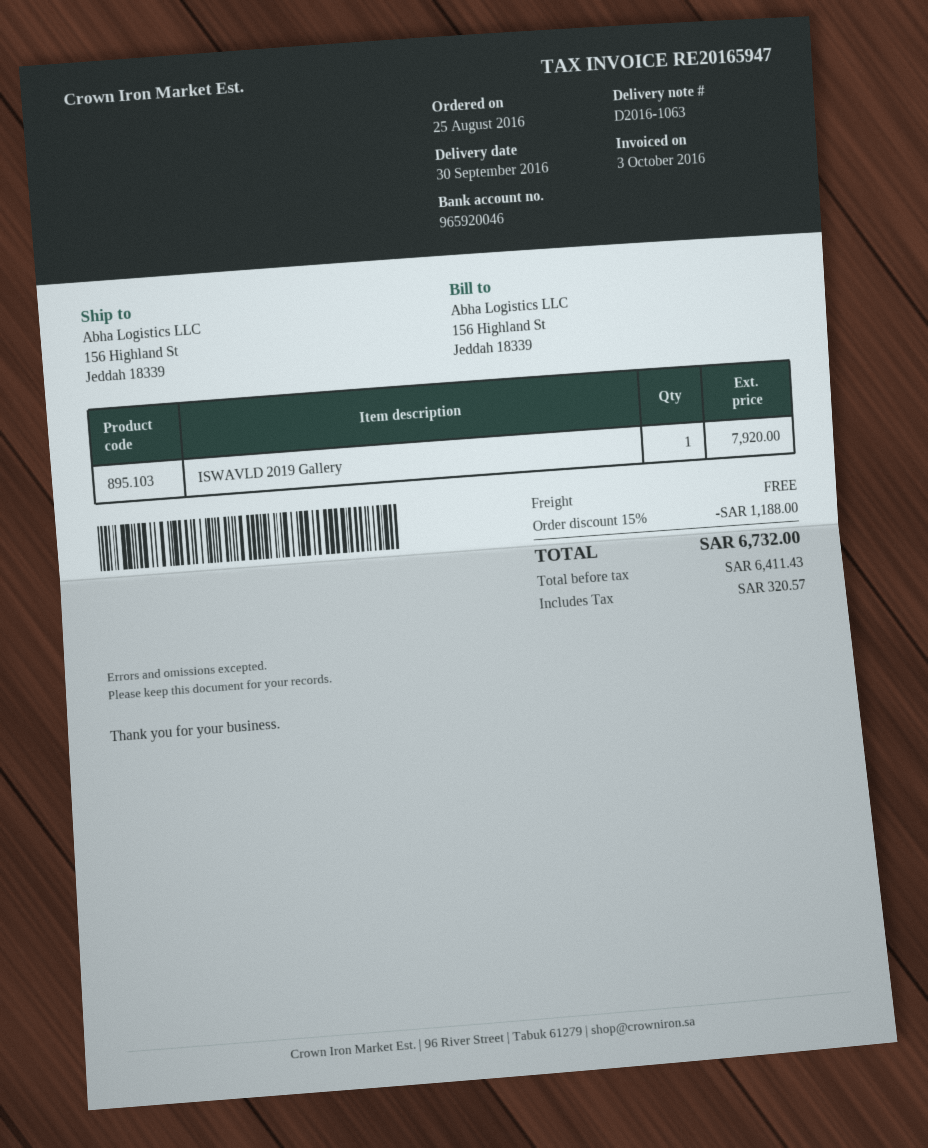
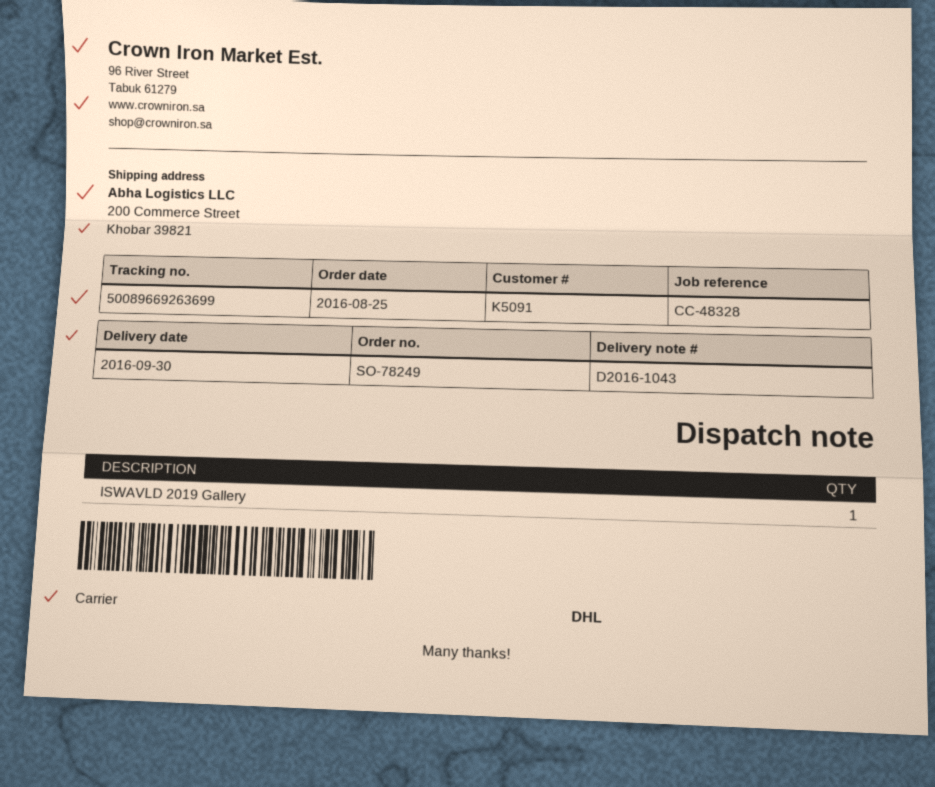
delivery note number: D2016-1063 -> D2016-1043
ship to: 156 Highland St, Jeddah 18339 -> 200 Commerce Street, Khobar 39821

